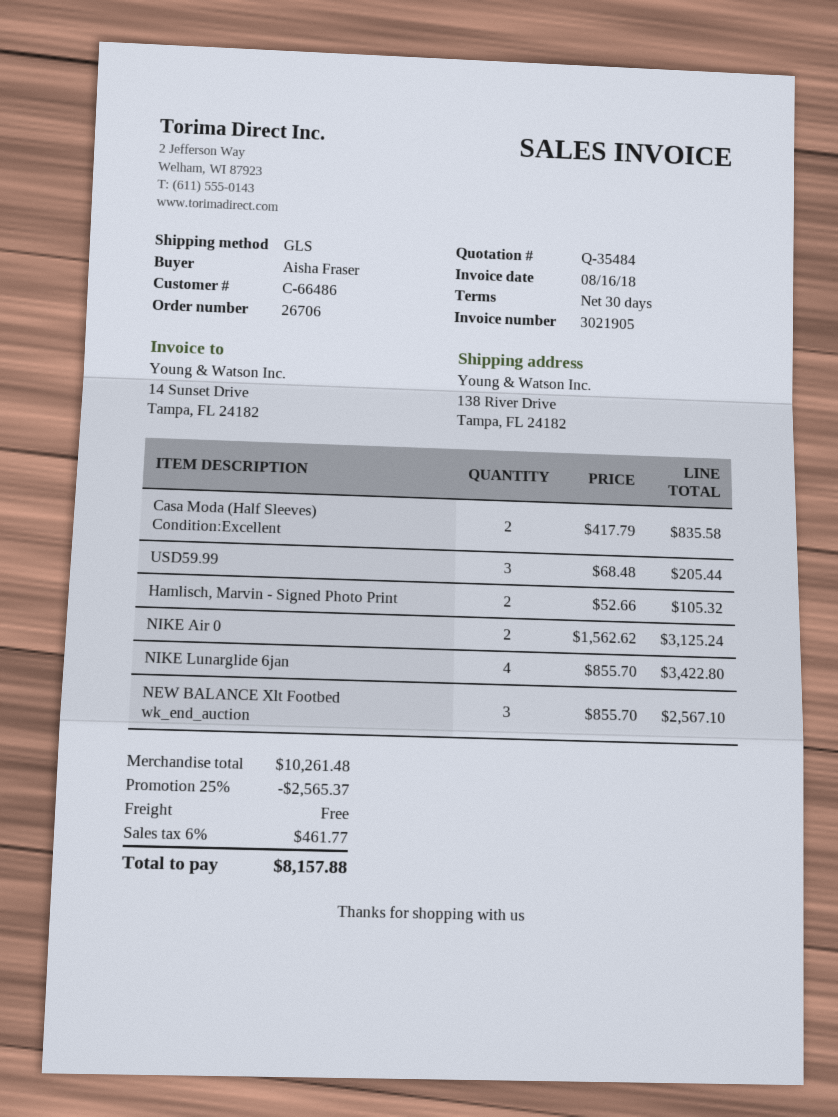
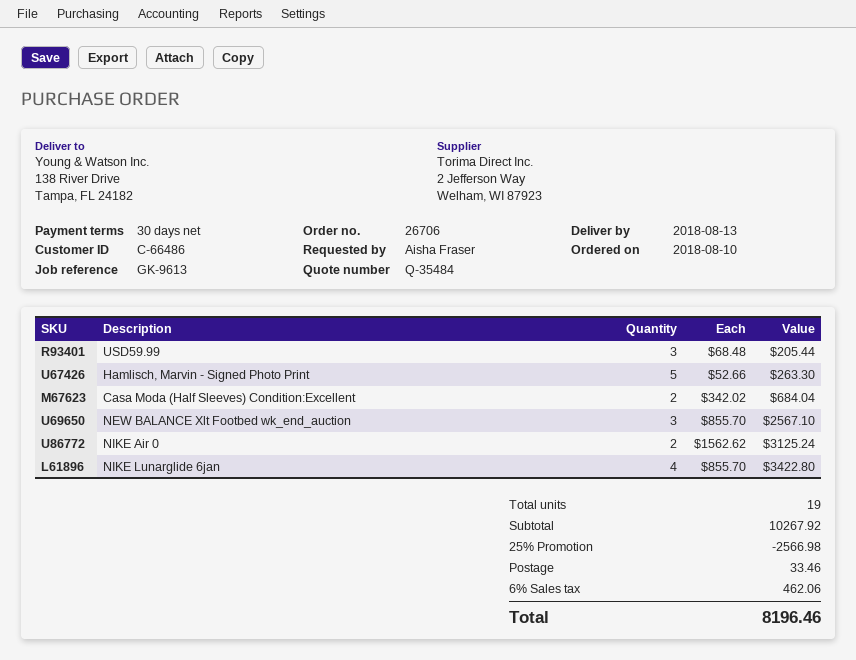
Casa Moda (Half Sleeves) Condition:Excellent: 2 x 417.79 = 835.58 -> 2 x 342.02 = 684.04
Hamlisch, Marvin - Signed Photo Print: 2 x 52.66 = 105.32 -> 5 x 52.66 = 263.30
subtotal: 10261.48 -> 10267.92
discount: 25% = 2565.37 -> 25% = 2566.98
shipping: 0.00 -> 33.46
tax: 6% = 461.77 -> 6% = 462.06
total: 8157.88 -> 8196.46

